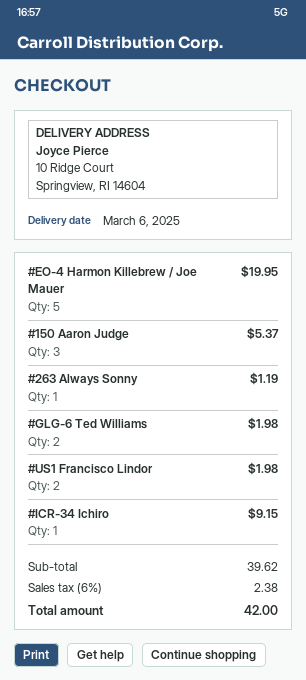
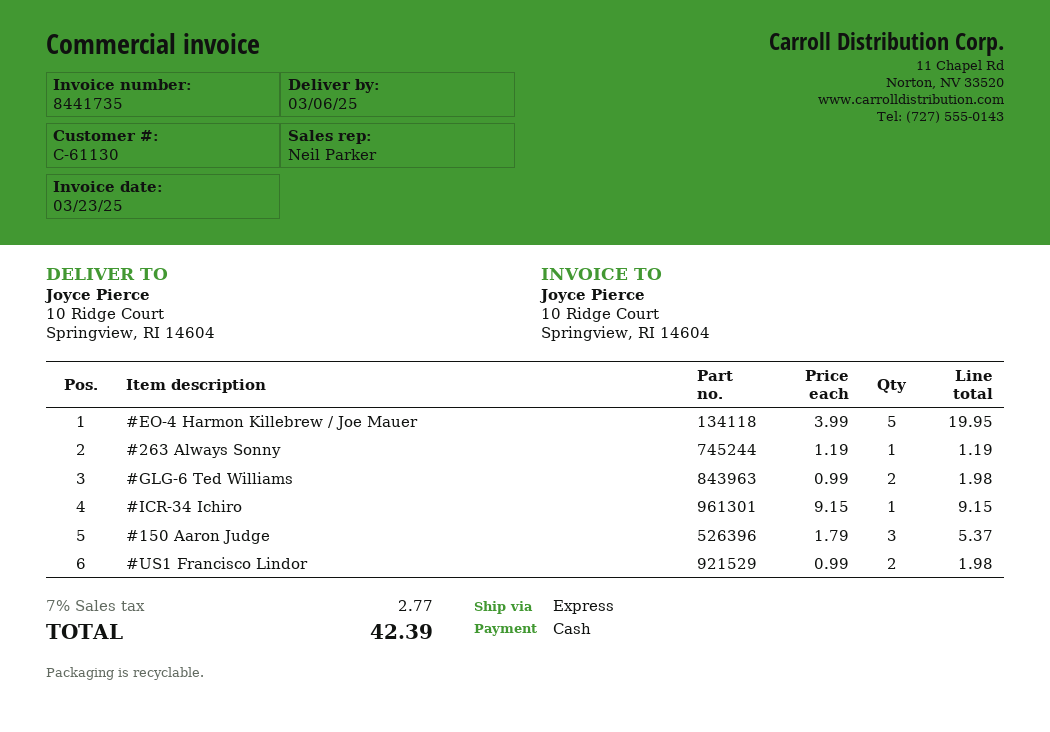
tax: 6% = 2.38 -> 7% = 2.77
total: 42.00 -> 42.39

